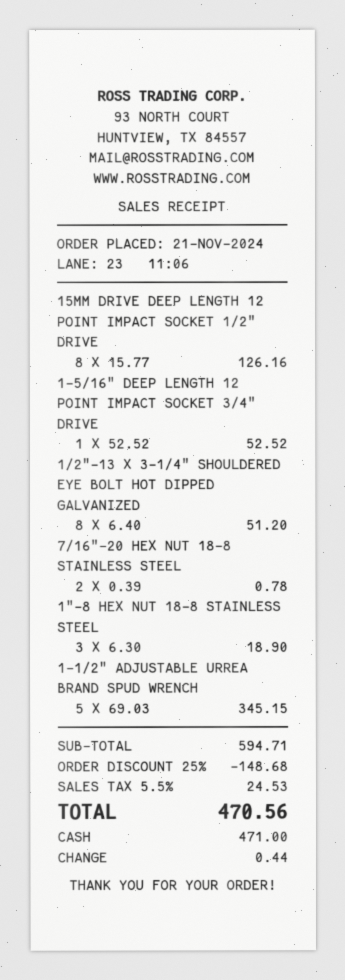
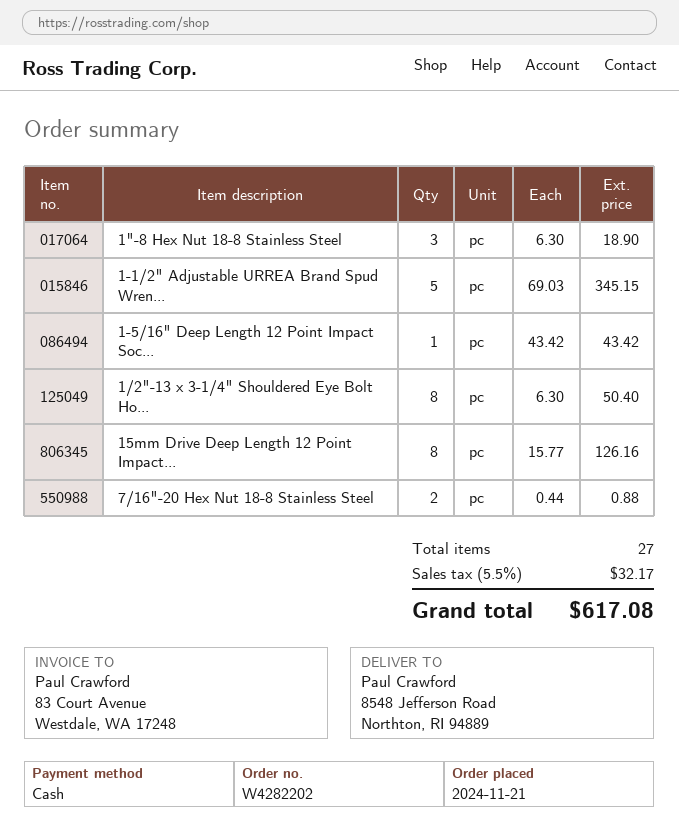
1-5/16" DEEP LENGTH 12 POINT IMPACT SOCKET 3/4" DRIVE: 1 x 52.52 = 52.52 -> 1 x 43.42 = 43.42
1/2"-13 X 3-1/4" SHOULDERED EYE BOLT HOT DIPPED GALVANIZED: 8 x 6.40 = 51.20 -> 8 x 6.30 = 50.40
7/16"-20 HEX NUT 18-8 STAINLESS STEEL: 2 x 0.39 = 0.78 -> 2 x 0.44 = 0.88
discount: 25% = 148.68 -> none
tax: 5.5% = 24.53 -> 5.5% = 32.17
total: 470.56 -> 617.08

